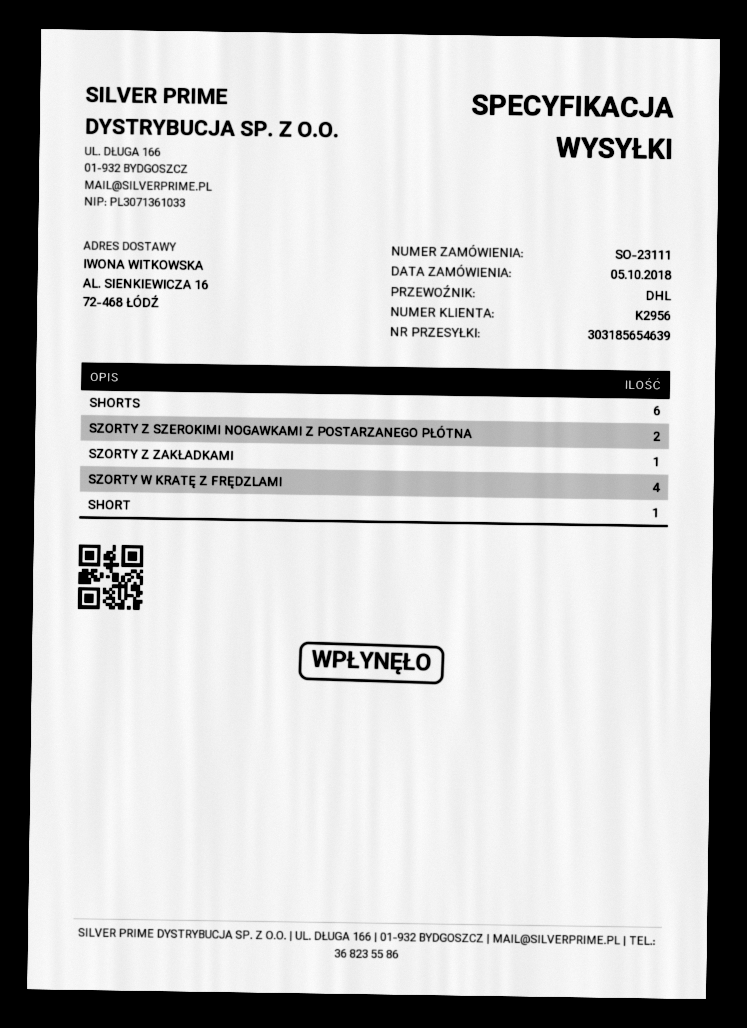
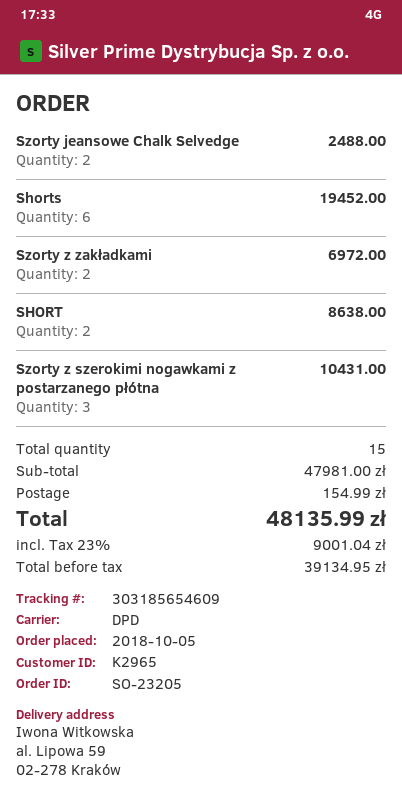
order number: SO-23111 -> SO-23205
customer number: K2956 -> K2965
shipping method: DHL -> DPD
tracking number: 303185654639 -> 303185654609
ship to: AL. SIENKIEWICZA 16, 72-468 ŁÓDŹ -> al. Lipowa 59, 02-278 Kraków
SZORTY Z SZEROKIMI NOGAWKAMI Z POSTARZANEGO PŁÓTNA: 2 -> 3
SZORTY Z ZAKŁADKAMI: 1 -> 2
SZORTY W KRATĘ Z FRĘDZLAMI: 4 -> none
SHORT: 1 -> 2
Szorty jeansowe Chalk Selvedge: none -> 2

